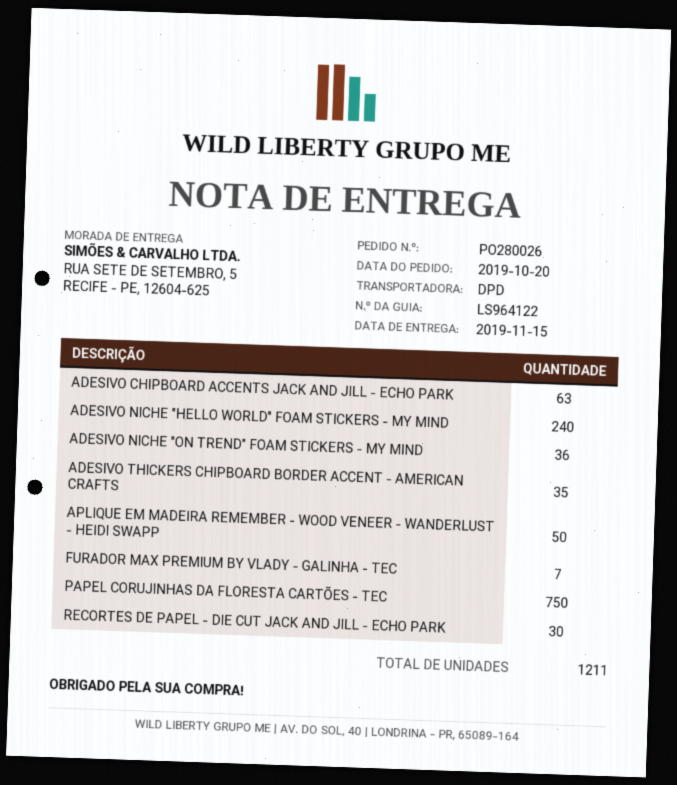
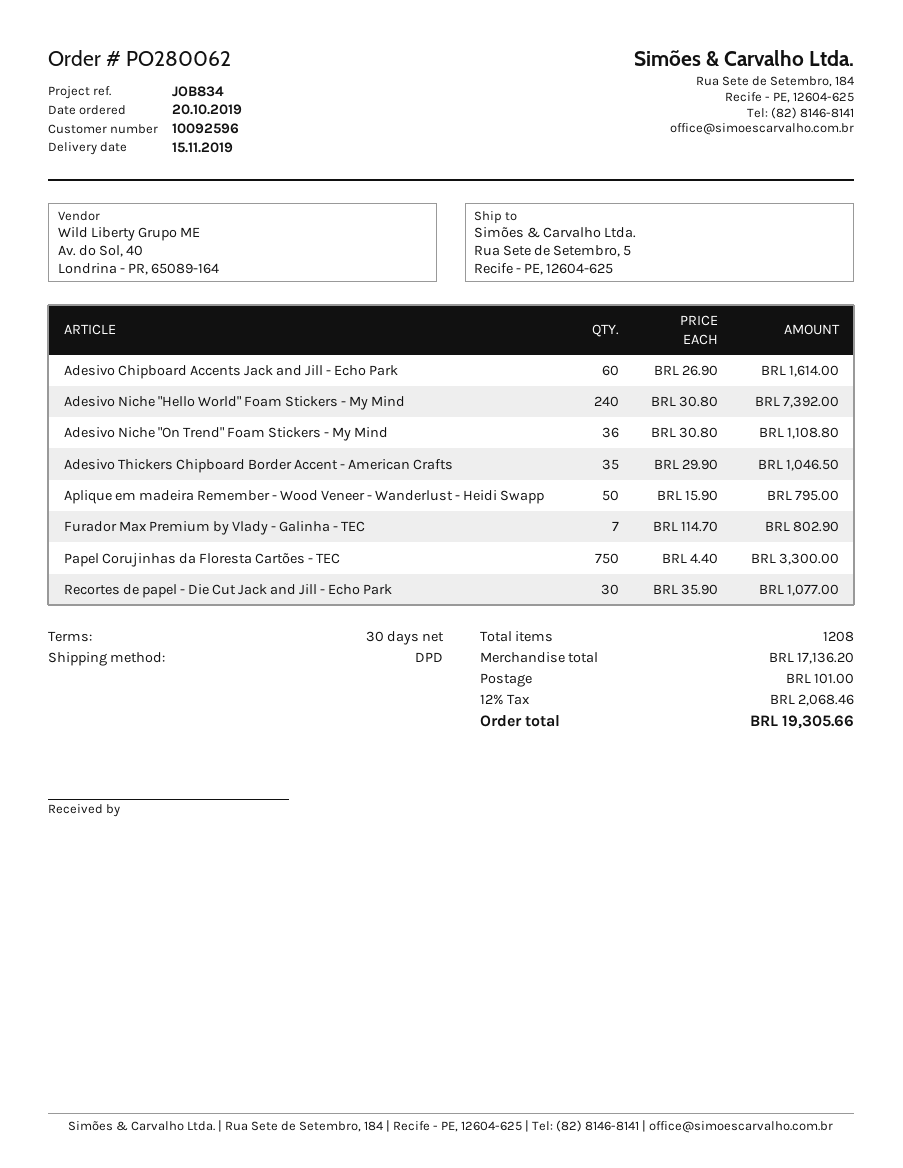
order number: PO280026 -> PO280062
ADESIVO CHIPBOARD ACCENTS JACK AND JILL - ECHO PARK: 63 -> 60
total quantity: 1211 -> 1208

